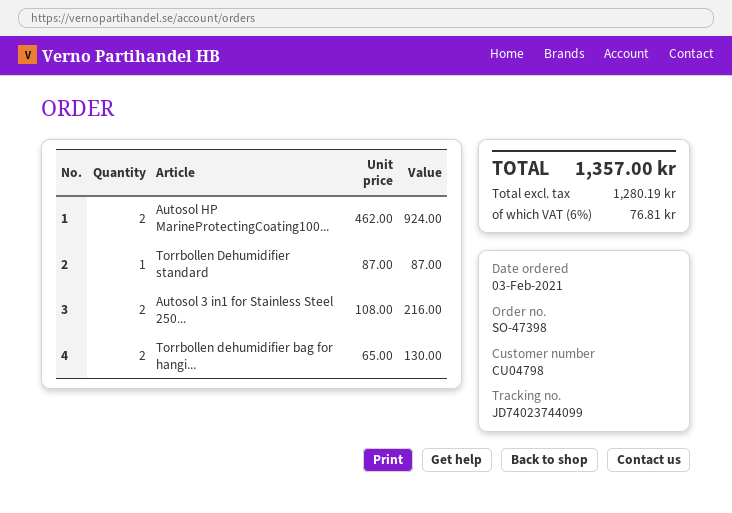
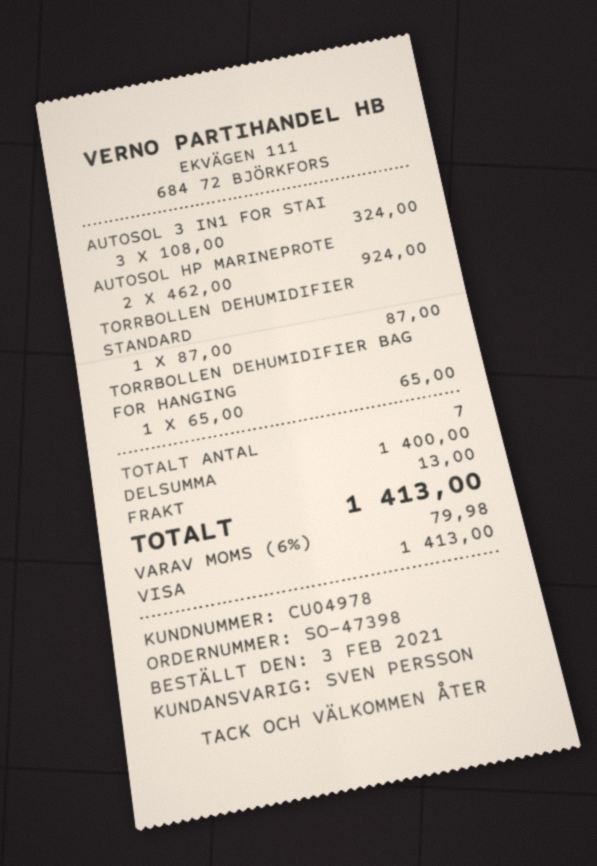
customer number: CU04798 -> CU04978
Autosol 3 in1 for Stainless Steel 250...: 2 x 108.00 = 216.00 -> 3 x 108.00 = 324.00
Torrbollen dehumidifier bag for hangi...: 2 x 65.00 = 130.00 -> 1 x 65.00 = 65.00
shipping: none -> 13.00
tax: 6% = 76.81 -> 6% = 79.98
total: 1357.00 -> 1413.00

